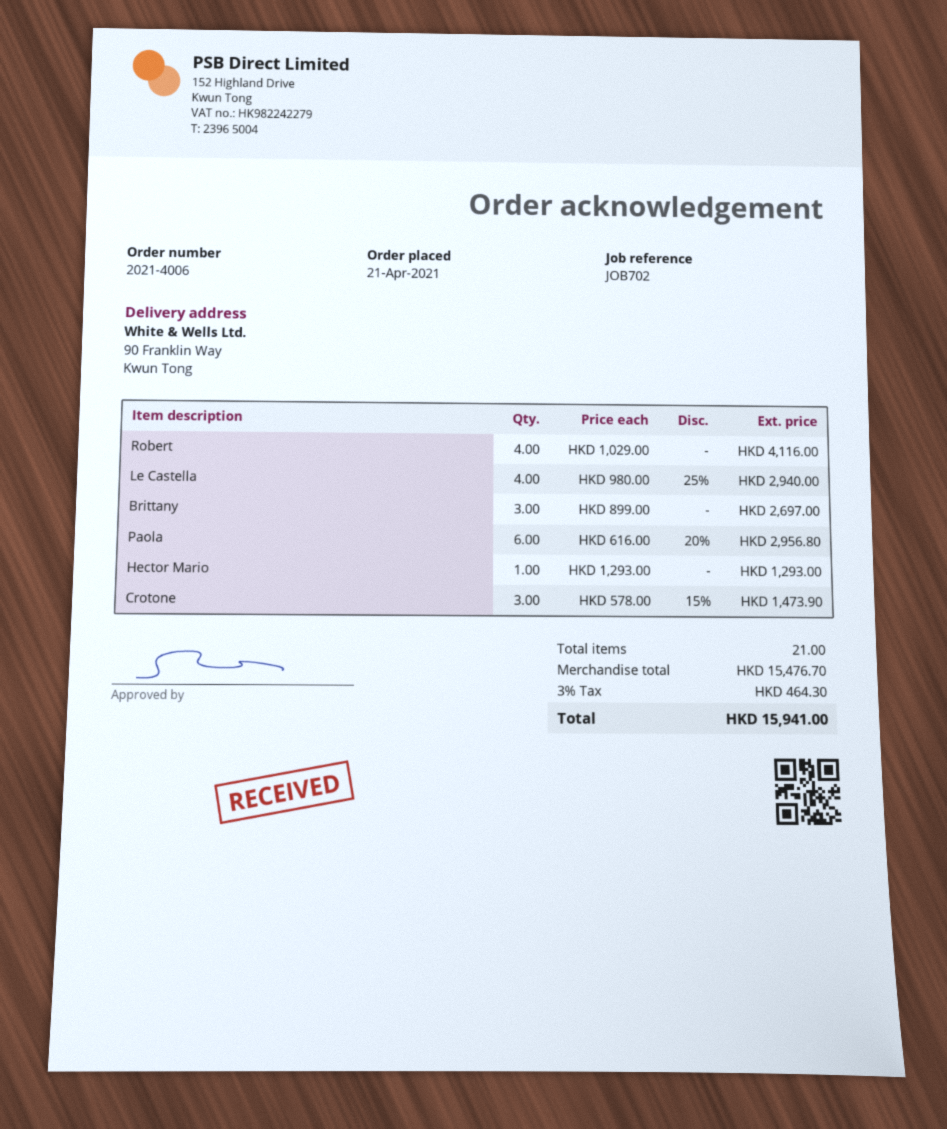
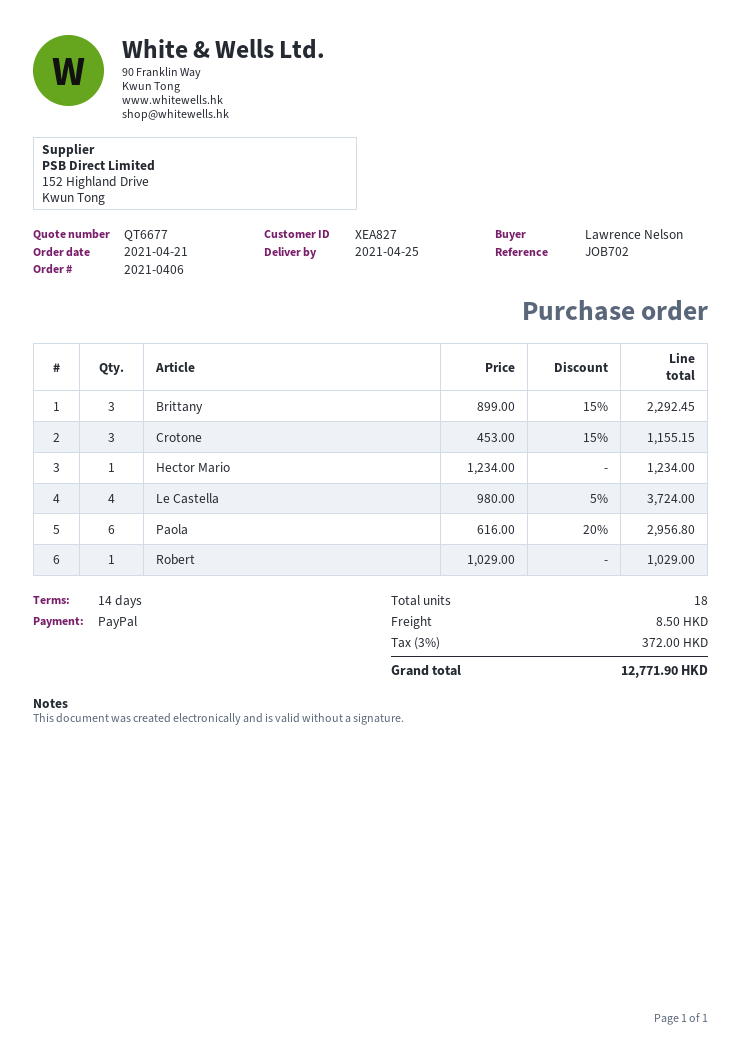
order number: 2021-4006 -> 2021-0406
Robert: 4 x 1029.00 = 4116.00 -> 1 x 1029.00 = 1029.00
Le Castella: 4 x 980.00 - 25% = 2940.00 -> 4 x 980.00 - 5% = 3724.00
Brittany: 3 x 899.00 = 2697.00 -> 3 x 899.00 - 15% = 2292.45
Hector Mario: 1 x 1293.00 = 1293.00 -> 1 x 1234.00 = 1234.00
Crotone: 3 x 578.00 - 15% = 1473.90 -> 3 x 453.00 - 15% = 1155.15
total quantity: 21 -> 18
shipping: none -> 8.50
tax: 3% = 464.30 -> 3% = 372.00
total: 15941.00 -> 12771.90

